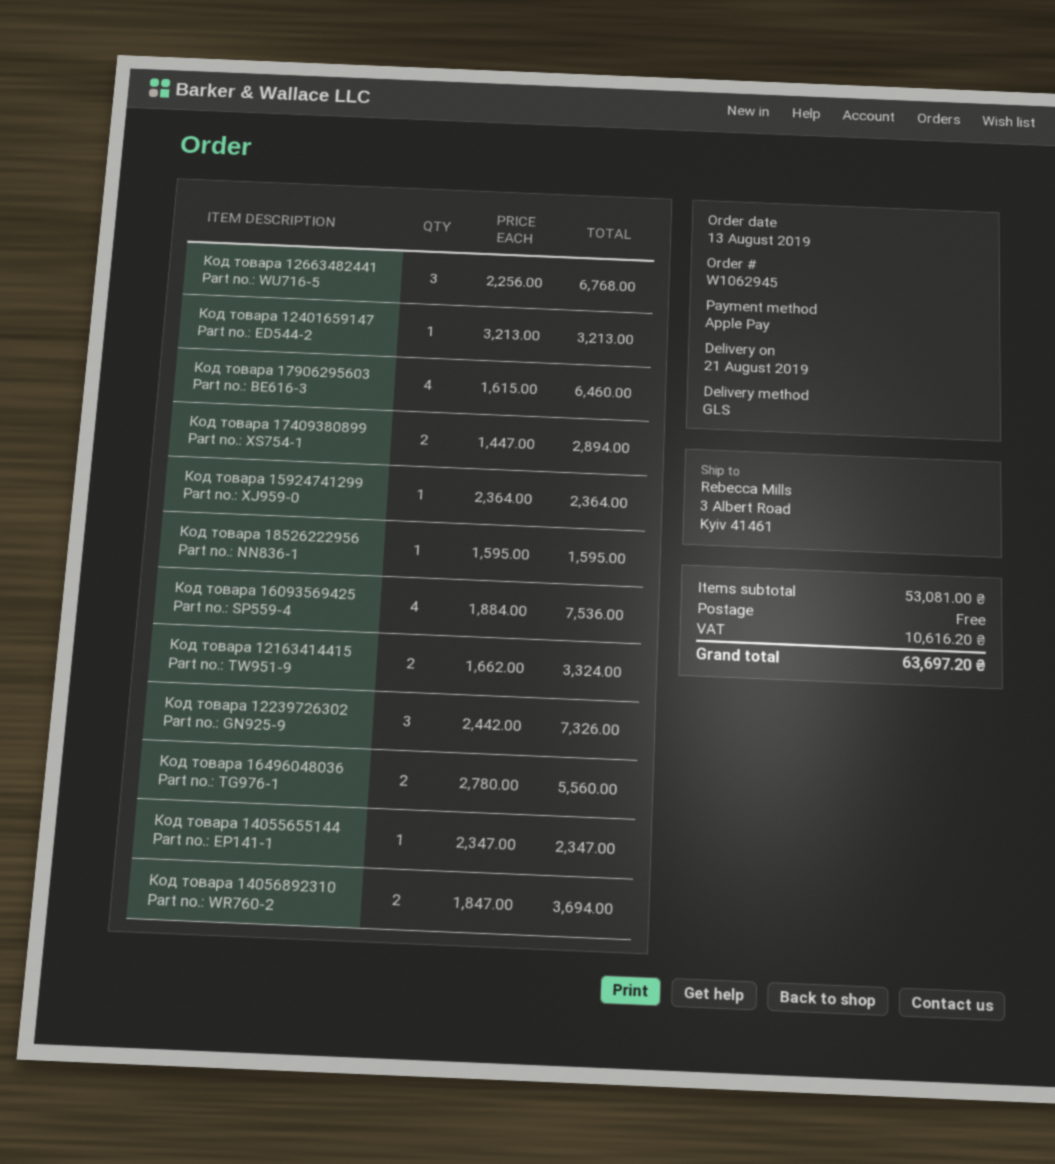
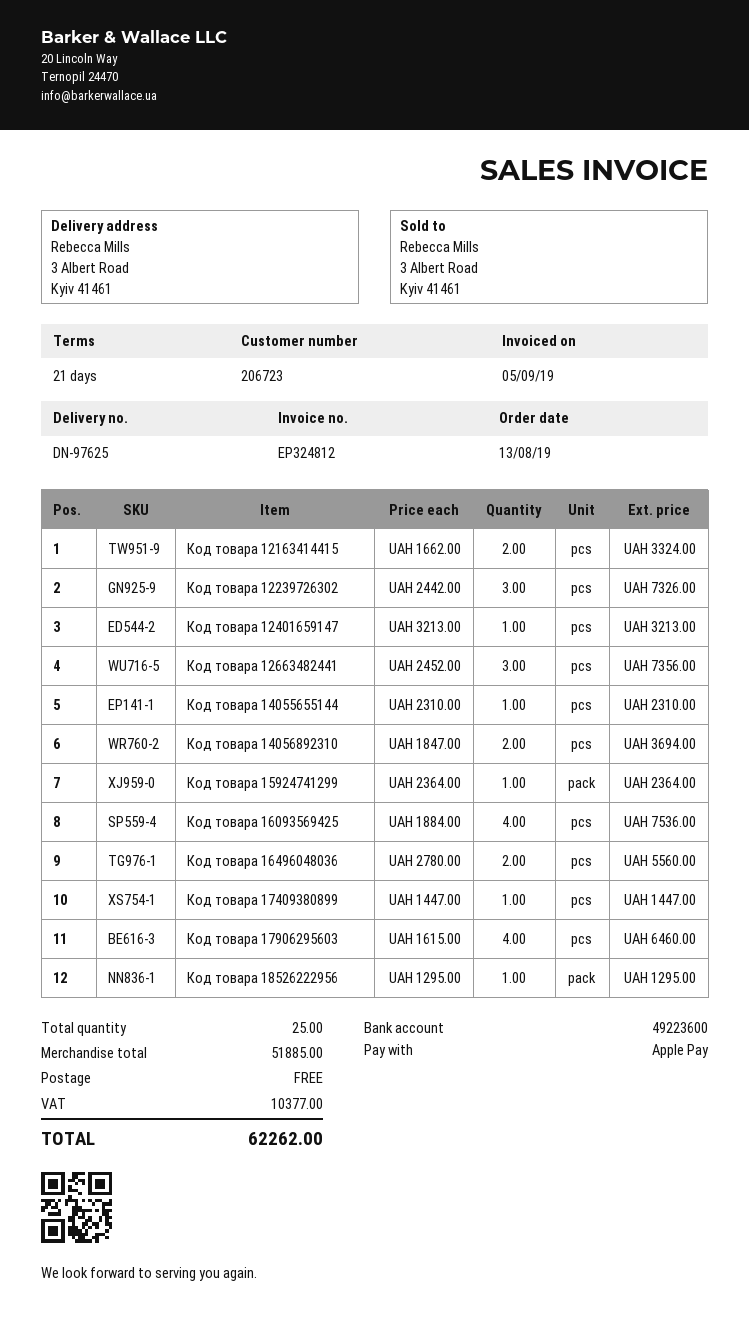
Код товара 12663482441: 3 x 2256.00 = 6768.00 -> 3 x 2452.00 = 7356.00
Код товара 17409380899: 2 x 1447.00 = 2894.00 -> 1 x 1447.00 = 1447.00
Код товара 18526222956: 1 x 1595.00 = 1595.00 -> 1 x 1295.00 = 1295.00
Код товара 14055655144: 1 x 2347.00 = 2347.00 -> 1 x 2310.00 = 2310.00
subtotal: 53081.00 -> 51885.00
tax: 10616.20 -> 10377.00
total: 63697.20 -> 62262.00

